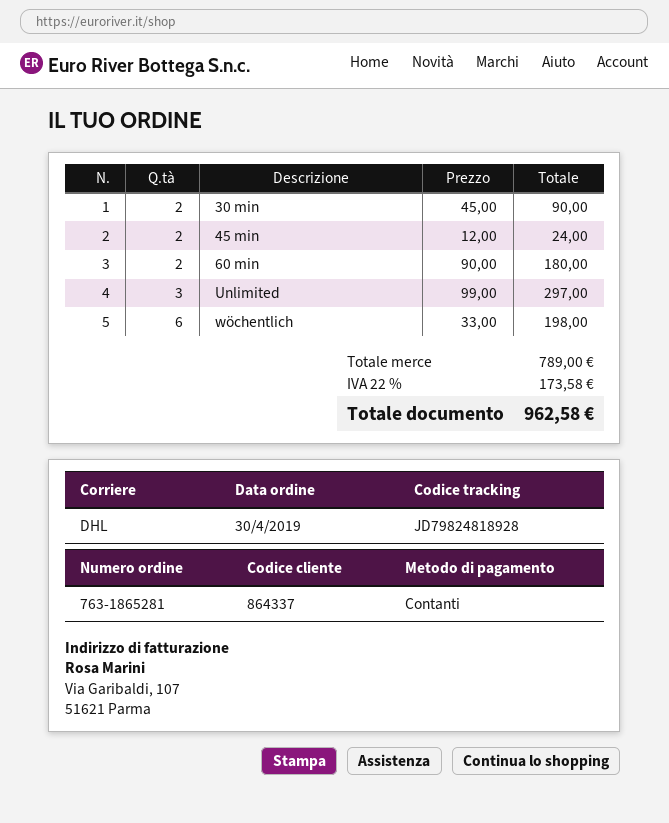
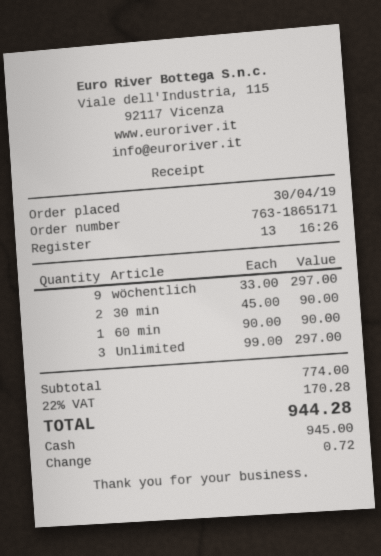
order number: 763-1865281 -> 763-1865171
45 min: 2 x 12.00 = 24.00 -> none
60 min: 2 x 90.00 = 180.00 -> 1 x 90.00 = 90.00
wöchentlich: 6 x 33.00 = 198.00 -> 9 x 33.00 = 297.00
subtotal: 789.00 -> 774.00
tax: 22% = 173.58 -> 22% = 170.28
total: 962.58 -> 944.28

